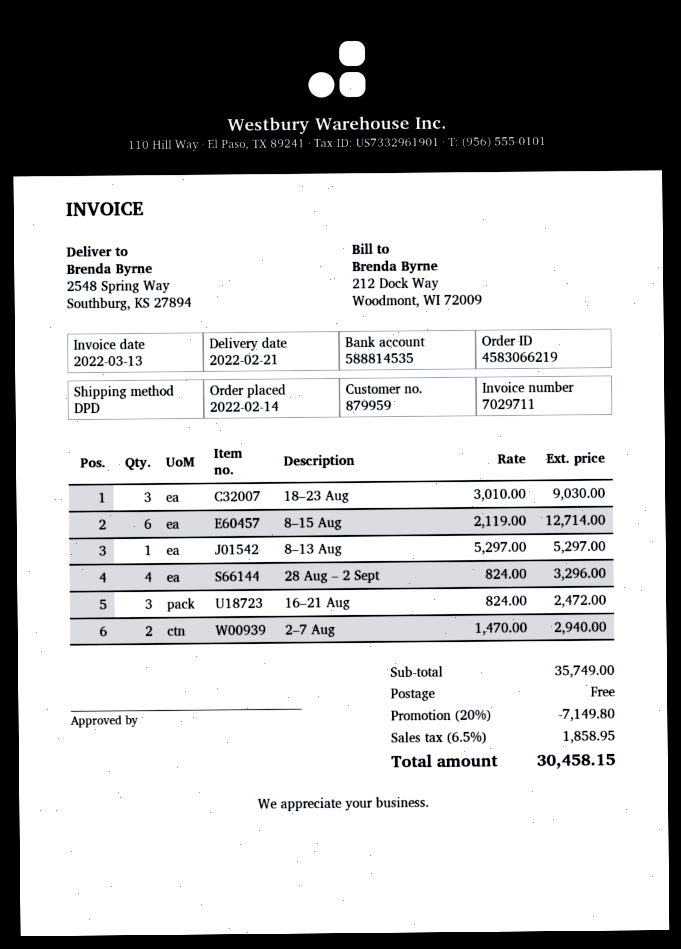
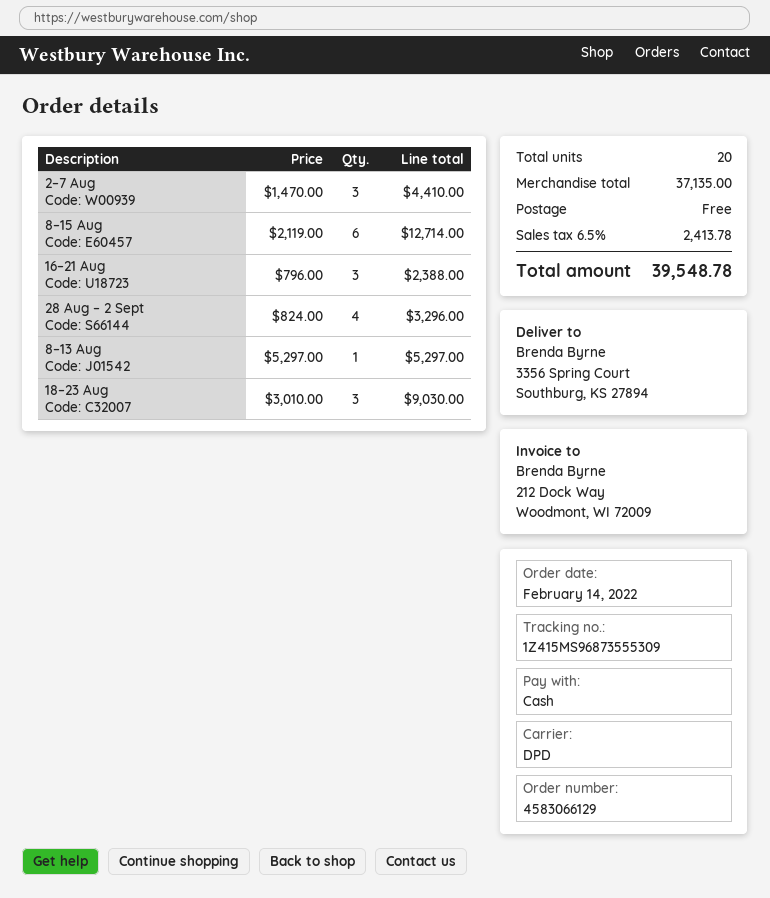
order number: 4583066219 -> 4583066129
ship to: 2548 Spring Way, Southburg, KS 27894 -> 3356 Spring Court, Southburg, KS 27894
16–21 Aug: 3 x 824.00 = 2472.00 -> 3 x 796.00 = 2388.00
2–7 Aug: 2 x 1470.00 = 2940.00 -> 3 x 1470.00 = 4410.00
subtotal: 35749.00 -> 37135.00
discount: 20% = 7149.80 -> none
tax: 6.5% = 1858.95 -> 6.5% = 2413.78
total: 30458.15 -> 39548.78

